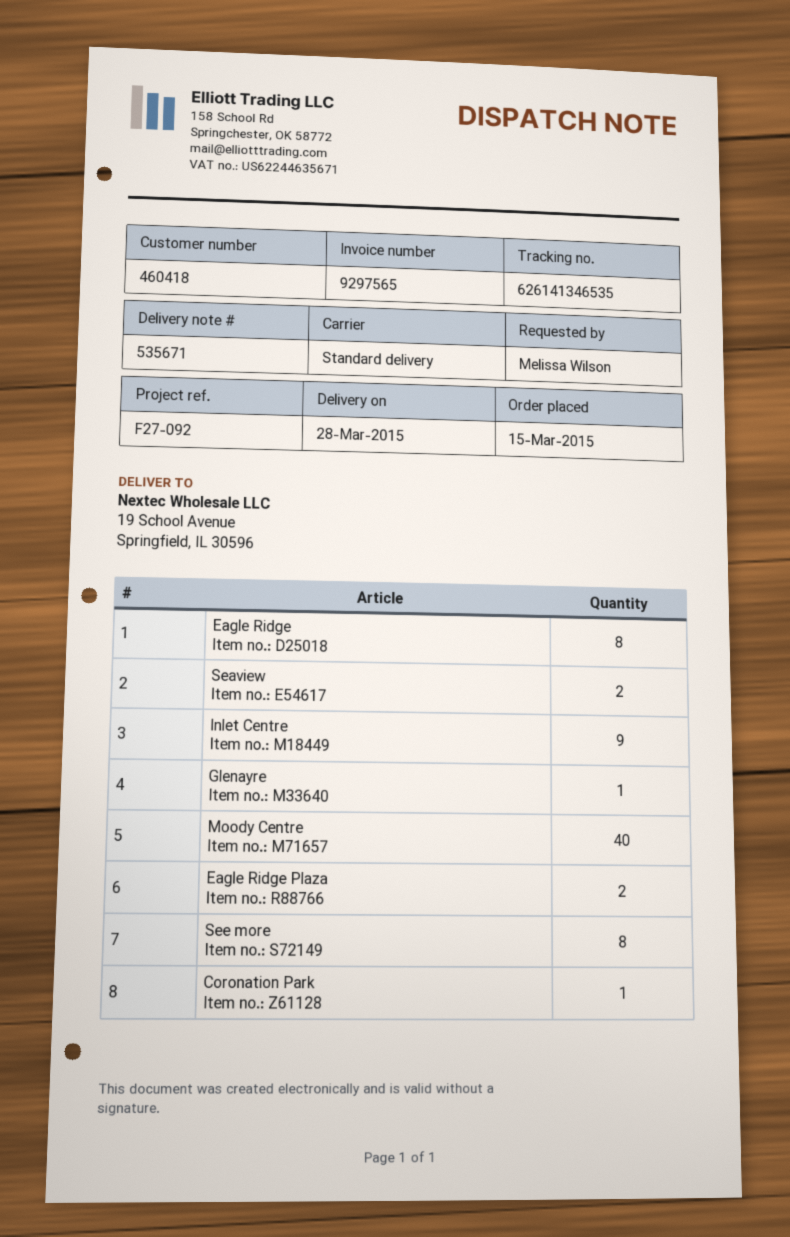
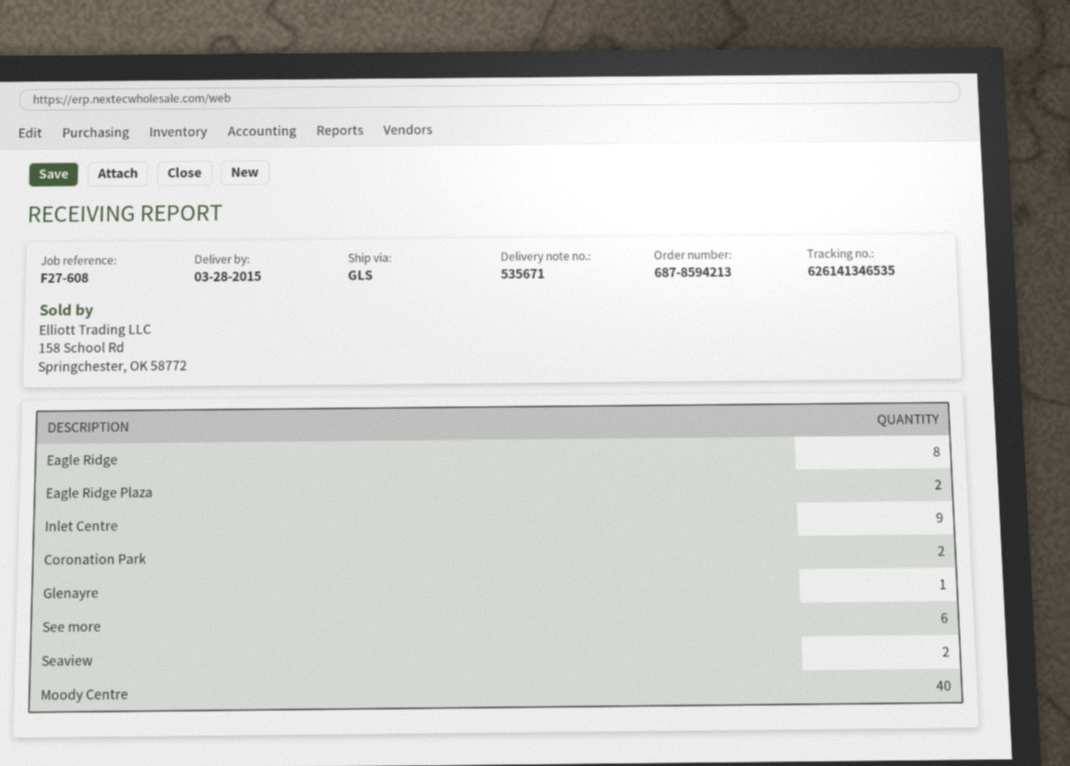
reference: F27-092 -> F27-608
shipping method: standard -> GLS
See more: 8 -> 6
Coronation Park: 1 -> 2

